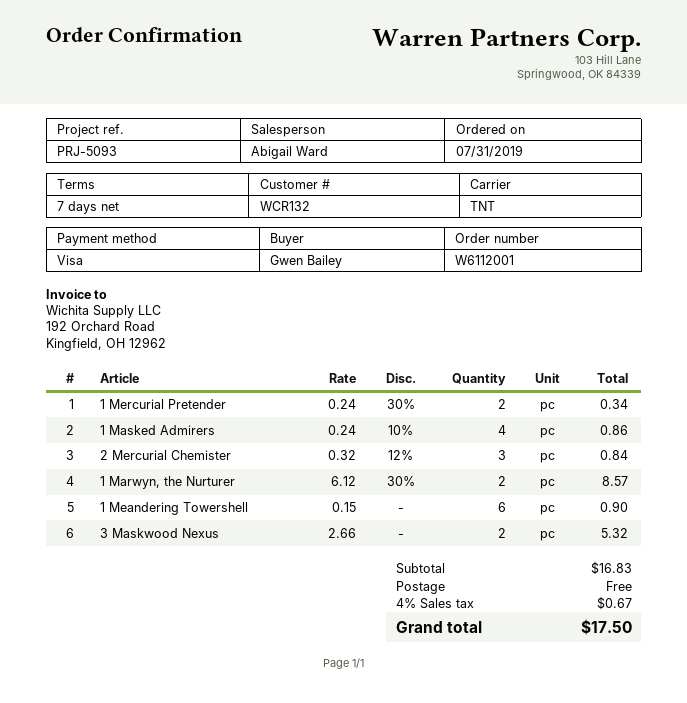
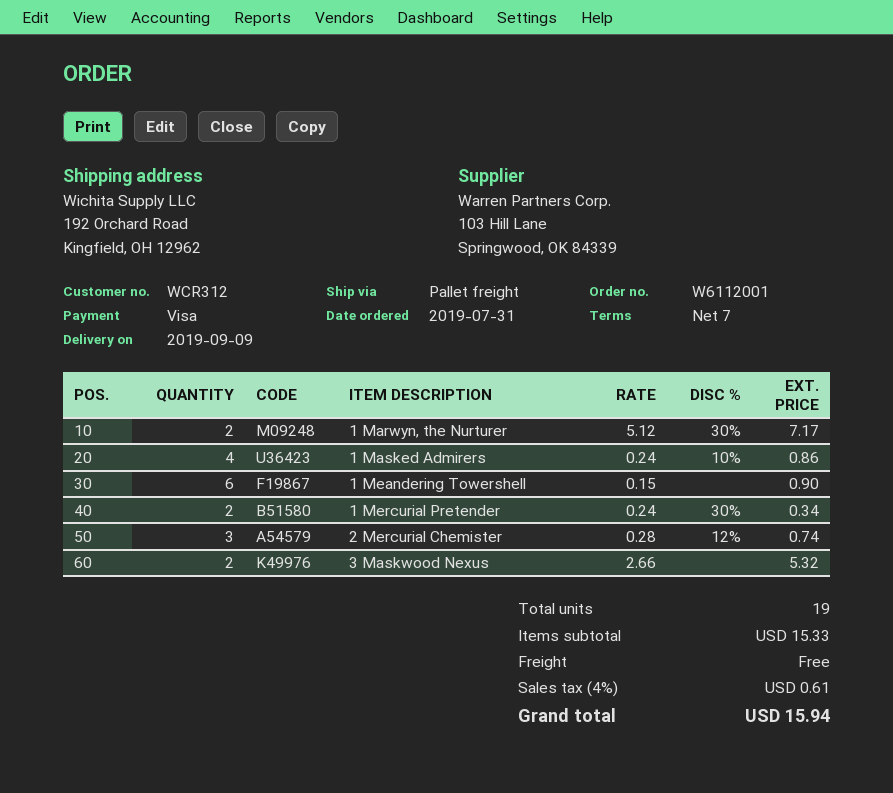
customer number: WCR132 -> WCR312
shipping method: TNT -> pallet freight
2 Mercurial Chemister: 3 x 0.32 - 12% = 0.84 -> 3 x 0.28 - 12% = 0.74
1 Marwyn, the Nurturer: 2 x 6.12 - 30% = 8.57 -> 2 x 5.12 - 30% = 7.17
subtotal: 16.83 -> 15.33
tax: 4% = 0.67 -> 4% = 0.61
total: 17.50 -> 15.94

